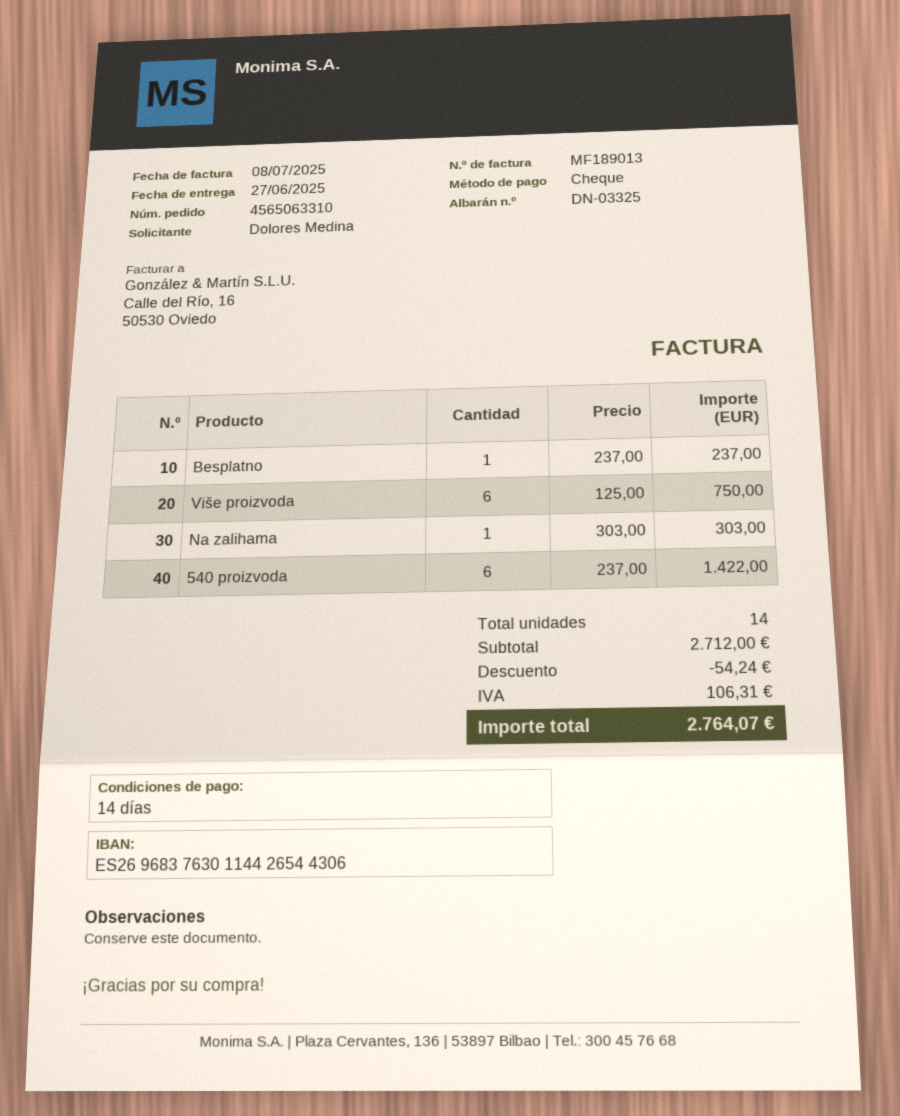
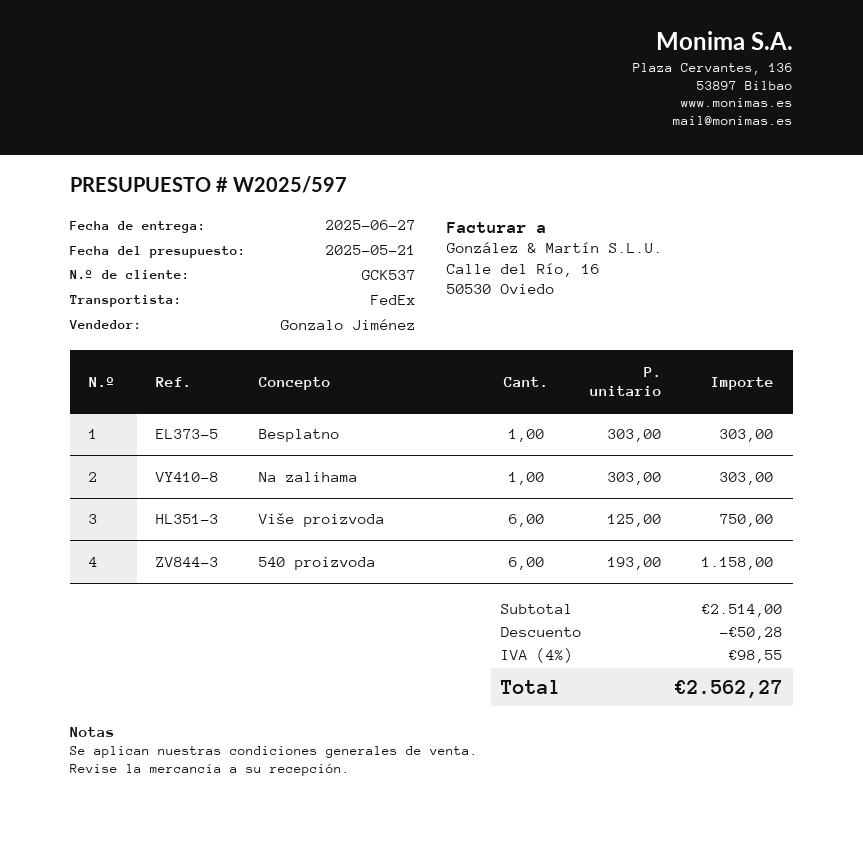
Besplatno: 1 x 237.00 = 237.00 -> 1 x 303.00 = 303.00
540 proizvoda: 6 x 237.00 = 1422.00 -> 6 x 193.00 = 1158.00
subtotal: 2712.00 -> 2514.00
discount: 54.24 -> 50.28
tax: 106.31 -> 98.55
total: 2764.07 -> 2562.27

